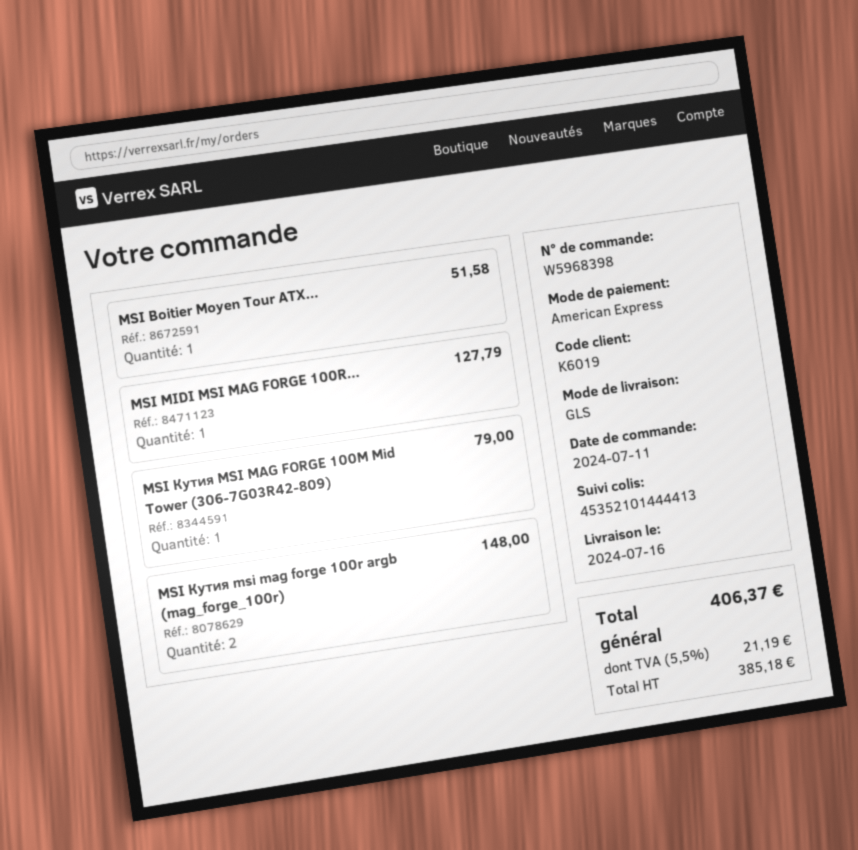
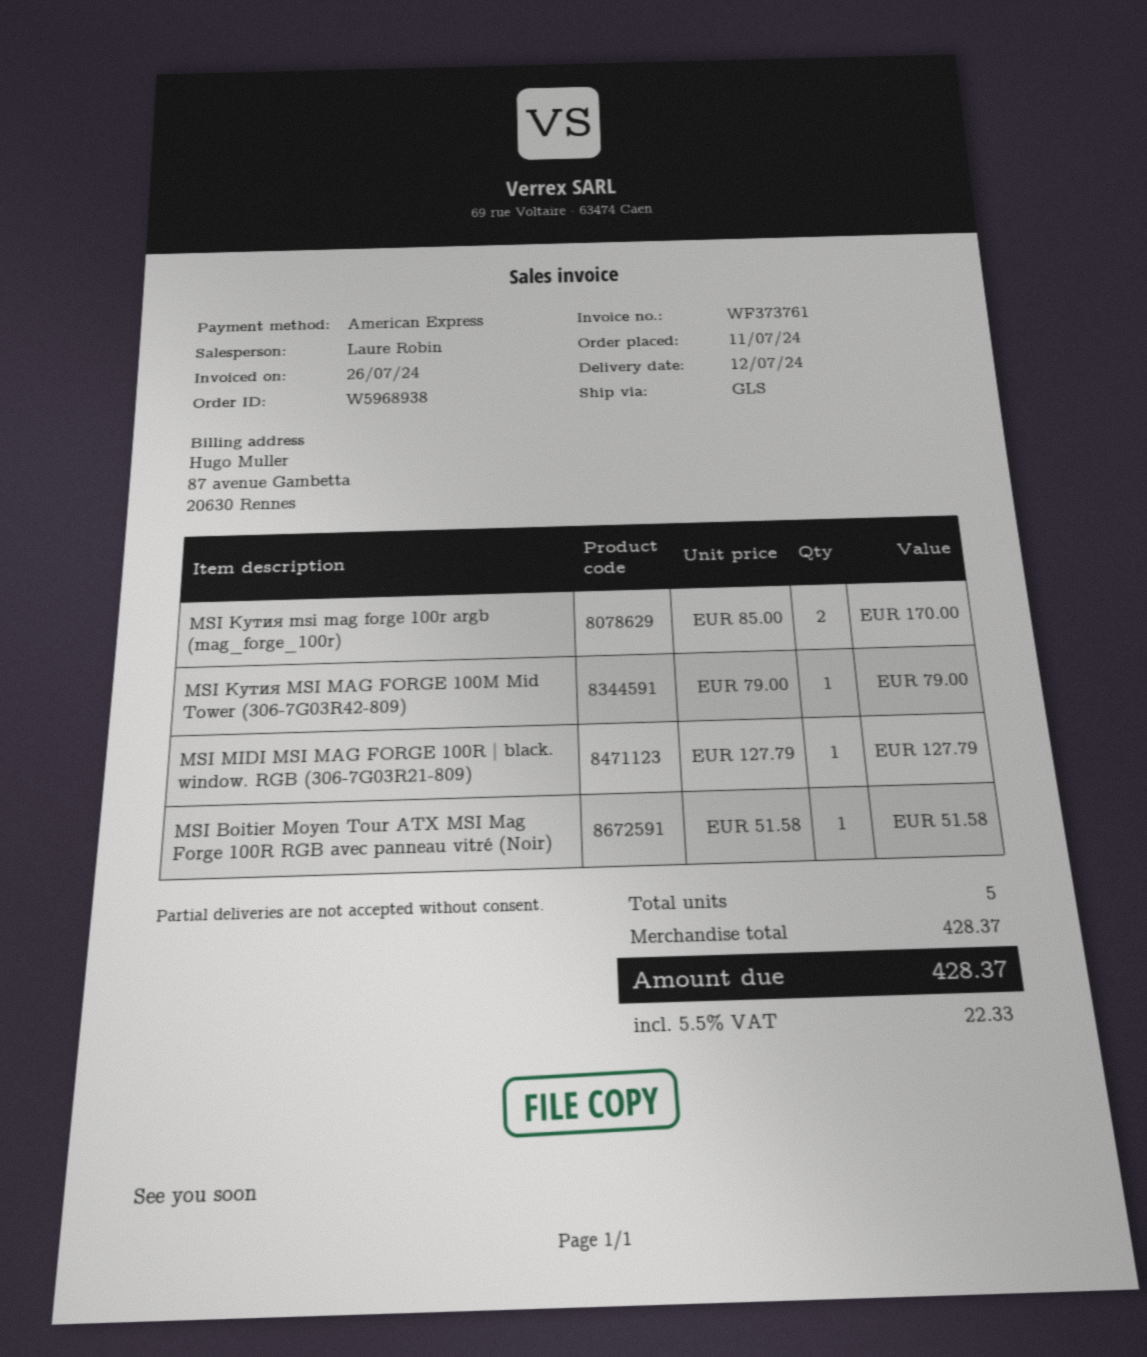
order number: W5968398 -> W5968938
delivery date: 2024-07-16 -> 2024-07-12
MSI Кутия msi mag forge 100r argb (mag_forge_100r): 2 for 148.00 -> 2 for 170.00
tax: 5.5% = 21.19 -> 5.5% = 22.33
total: 406.37 -> 428.37

